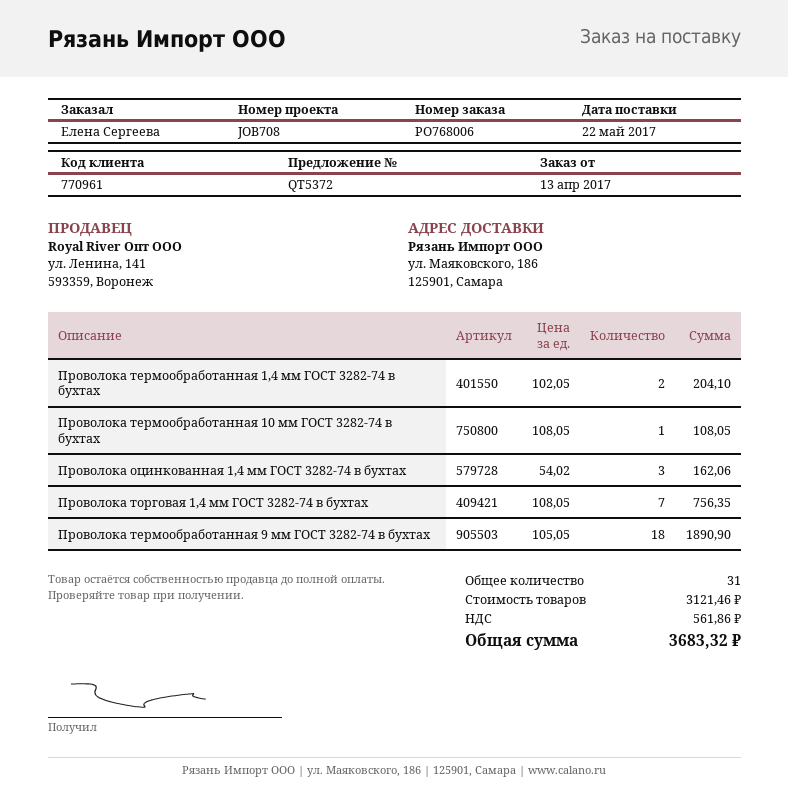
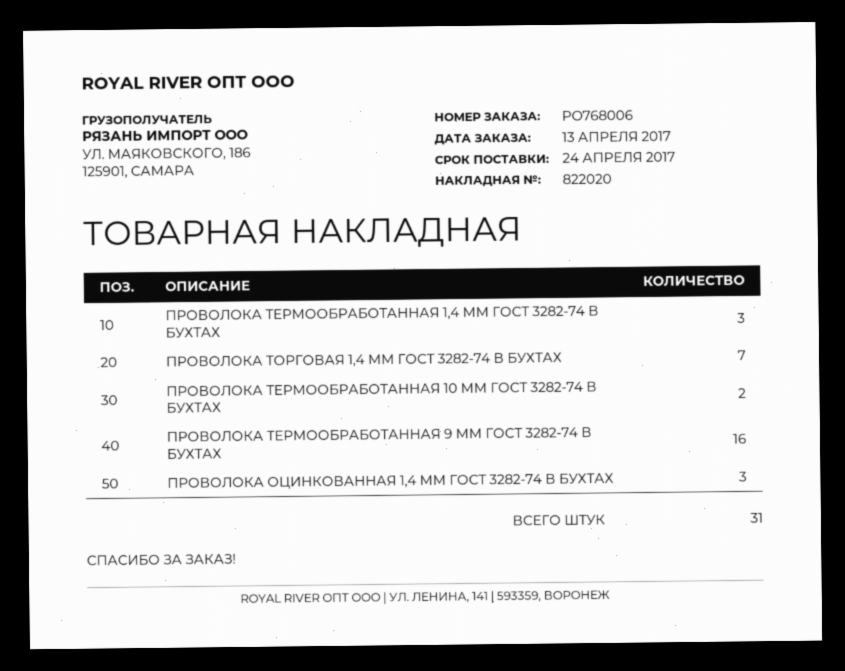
delivery date: 2017-05-22 -> 2017-04-24
Проволока термообработанная 1,4 мм ГОСТ 3282-74 в бухтах: 2 -> 3
Проволока термообработанная 10 мм ГОСТ 3282-74 в бухтах: 1 -> 2
Проволока термообработанная 9 мм ГОСТ 3282-74 в бухтах: 18 -> 16

